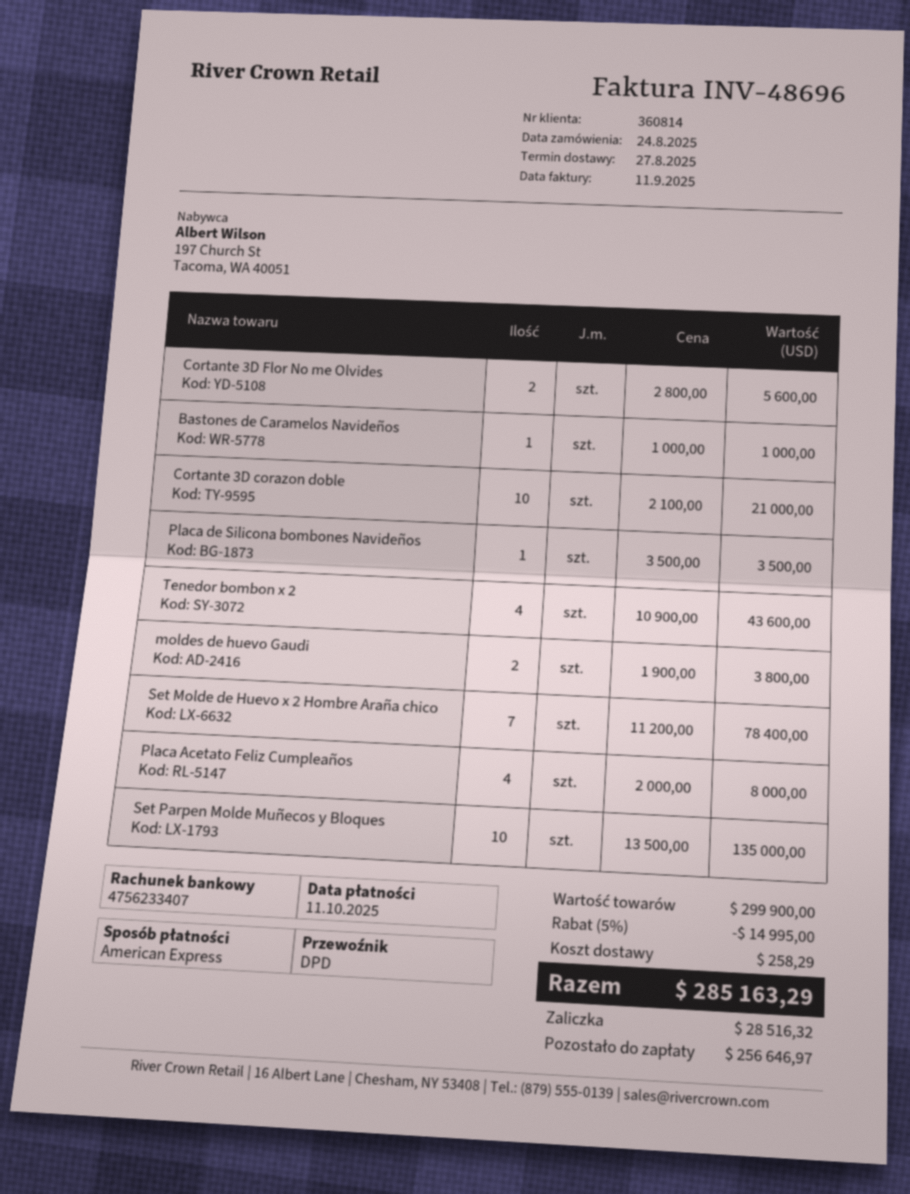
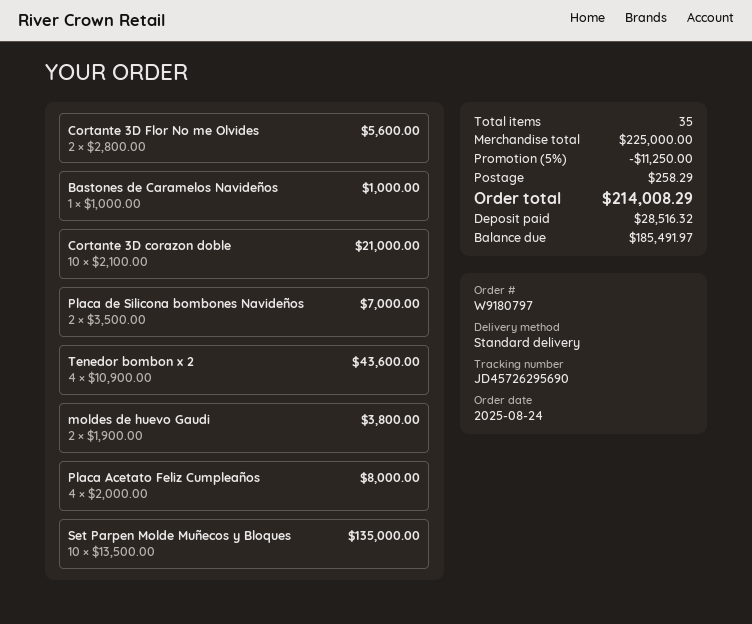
shipping method: DPD -> standard
Placa de Silicona bombones Navideños: 1 x 3500.00 = 3500.00 -> 2 x 3500.00 = 7000.00
Set Molde de Huevo x 2 Hombre Araña chico: 7 x 11200.00 = 78400.00 -> none
subtotal: 299900.00 -> 225000.00
discount: 5% = 14995.00 -> 5% = 11250.00
total: 285163.29 -> 214008.29
balance: 256646.97 -> 185491.97

